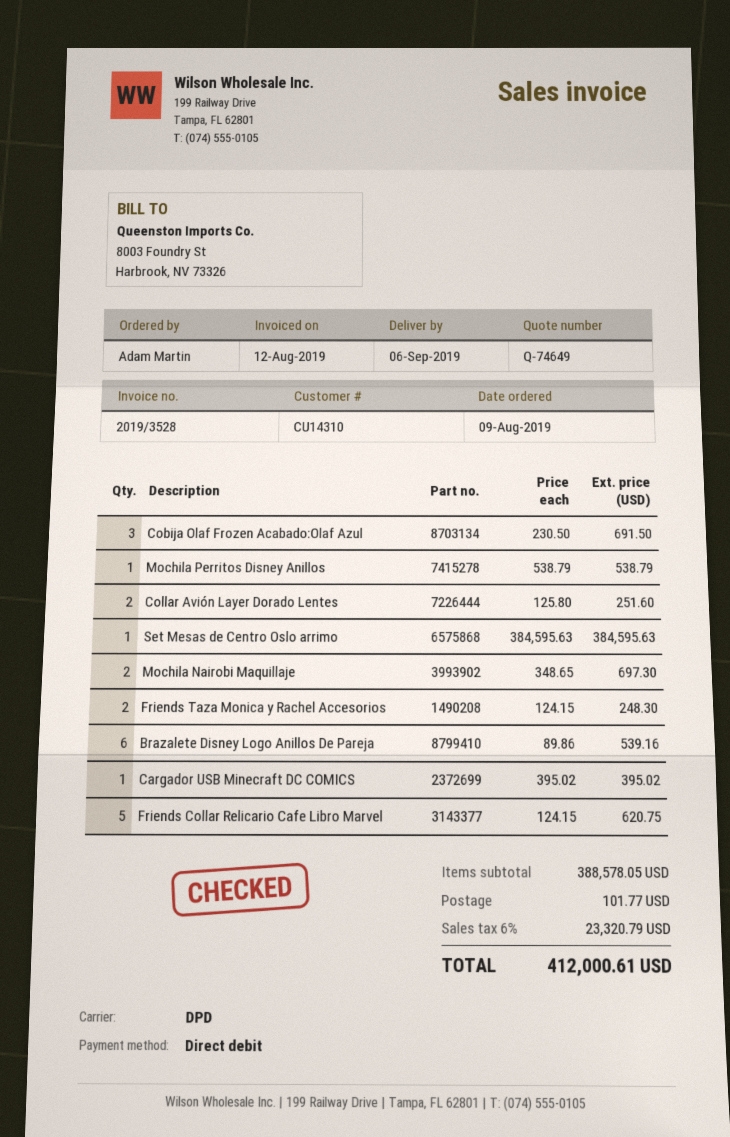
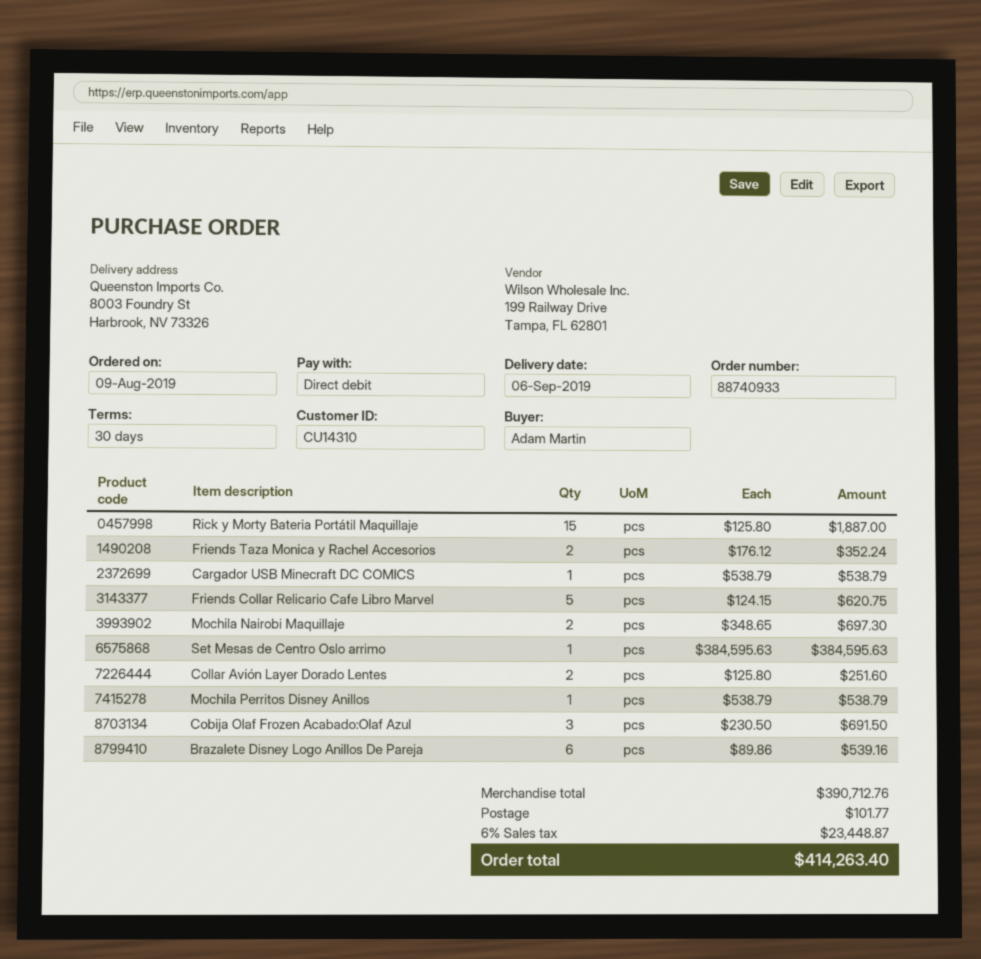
Friends Taza Monica y Rachel Accesorios: 2 x 124.15 = 248.30 -> 2 x 176.12 = 352.24
Cargador USB Minecraft DC COMICS: 1 x 395.02 = 395.02 -> 1 x 538.79 = 538.79
Rick y Morty Bateria Portátil Maquillaje: none -> 15 x 125.80 = 1887.00
subtotal: 388578.05 -> 390712.76
tax: 6% = 23320.79 -> 6% = 23448.87
total: 412000.61 -> 414263.40

